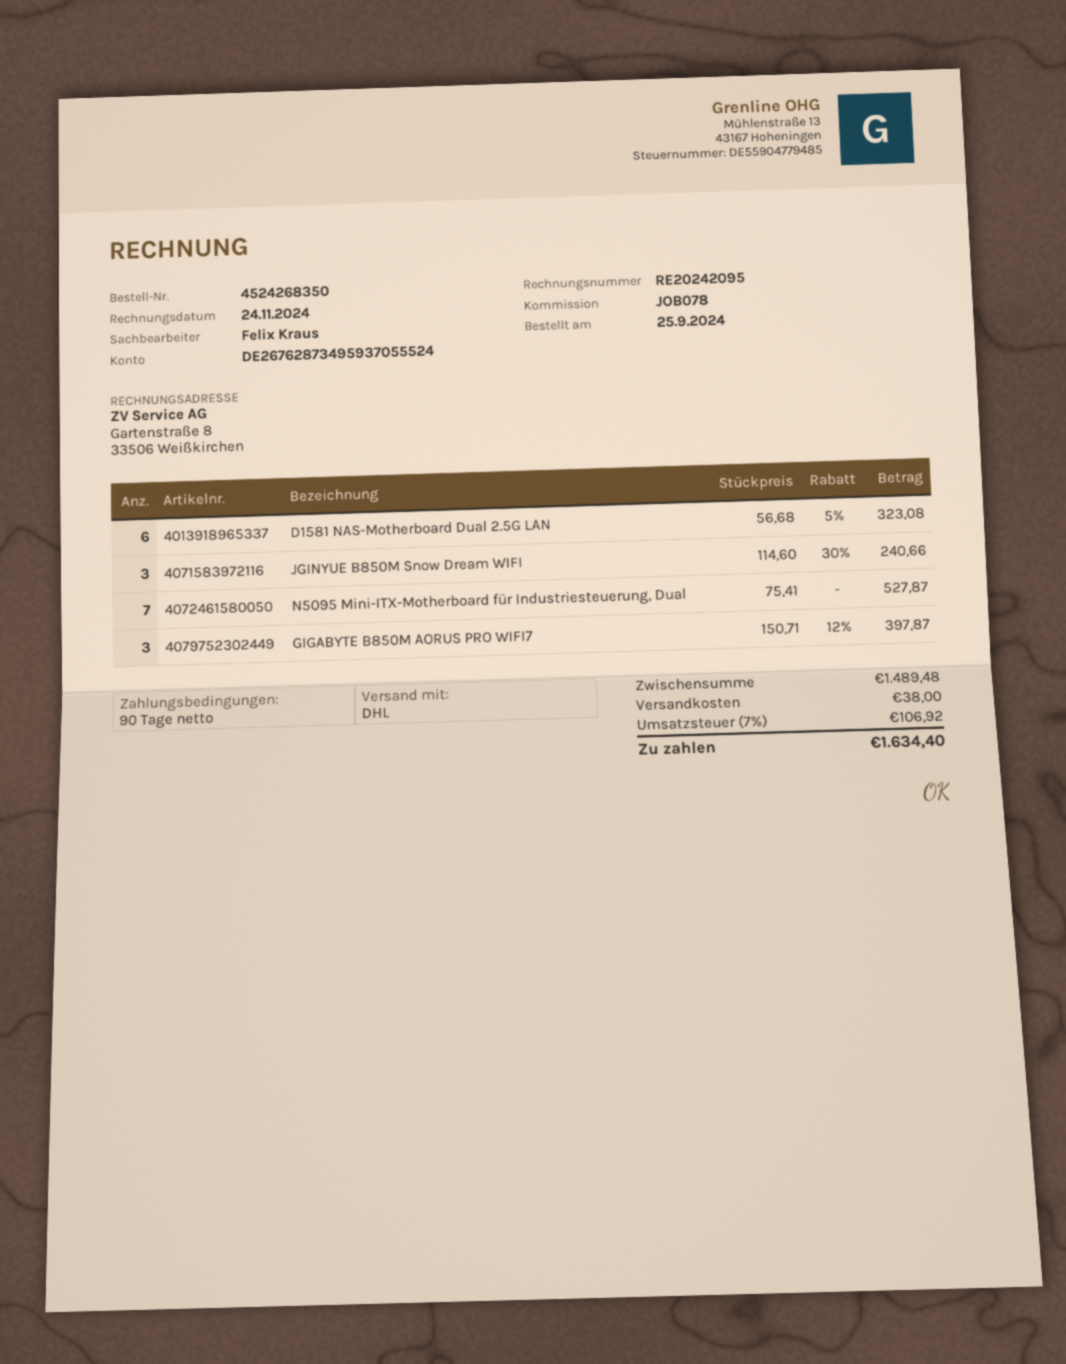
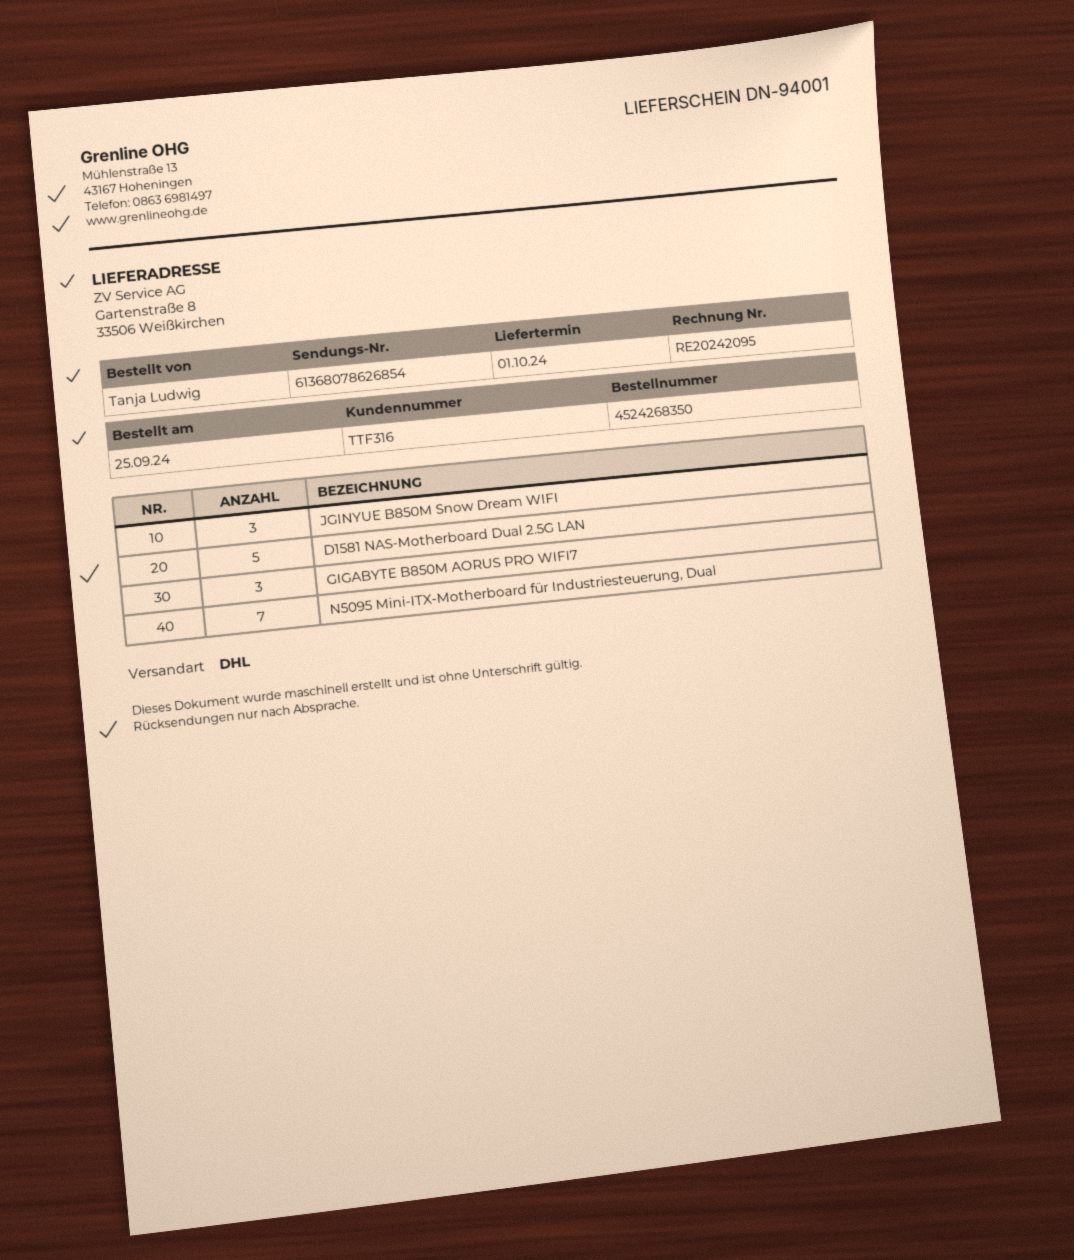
D1581 NAS-Motherboard Dual 2.5G LAN: 6 -> 5

